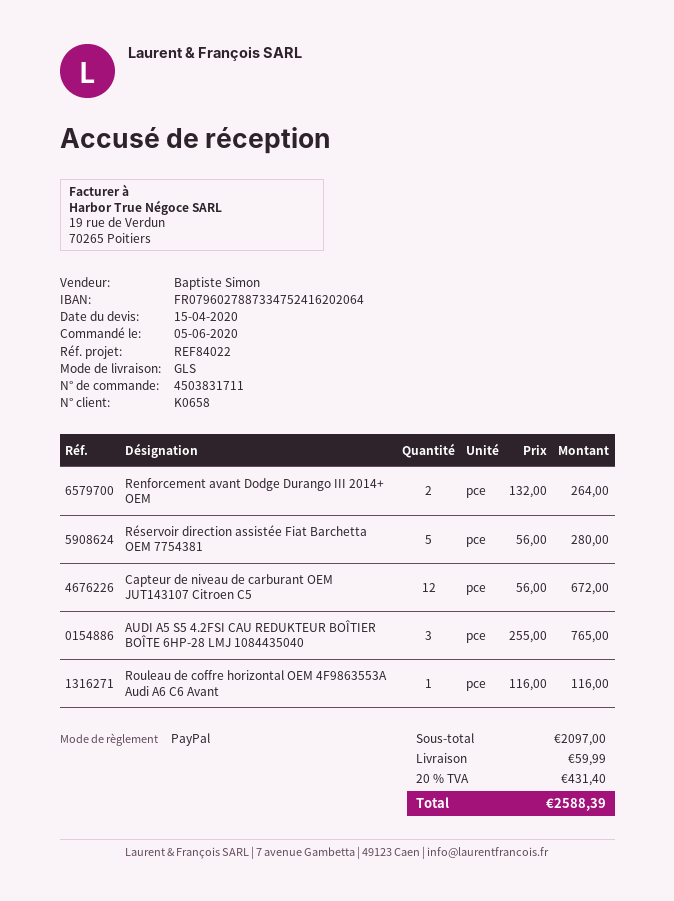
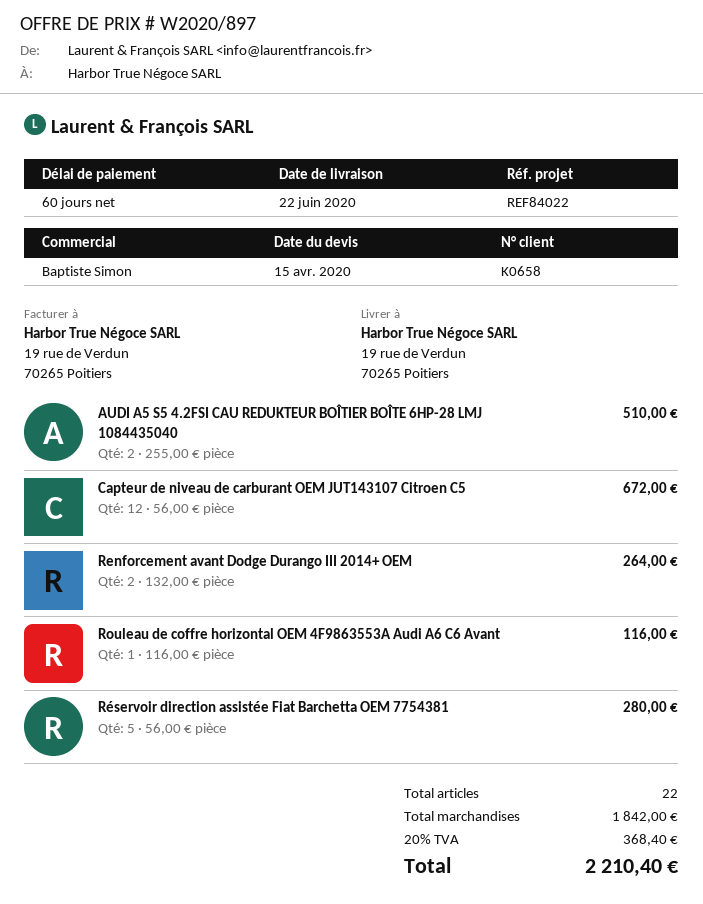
AUDI A5 S5 4.2FSI CAU REDUKTEUR BOÎTIER BOÎTE 6HP-28 LMJ 1084435040: 3 x 255.00 = 765.00 -> 2 x 255.00 = 510.00
subtotal: 2097.00 -> 1842.00
shipping: 59.99 -> none
tax: 20% = 431.40 -> 20% = 368.40
total: 2588.39 -> 2210.40

